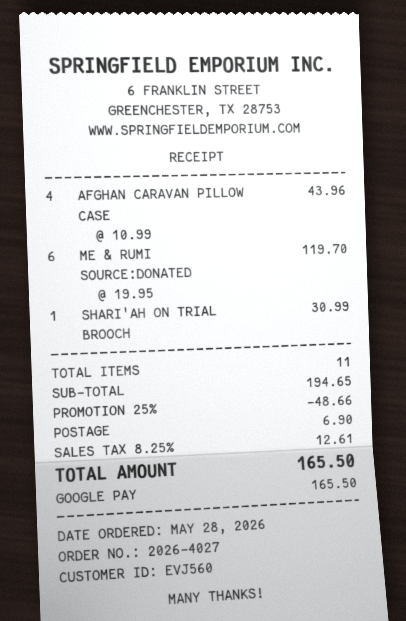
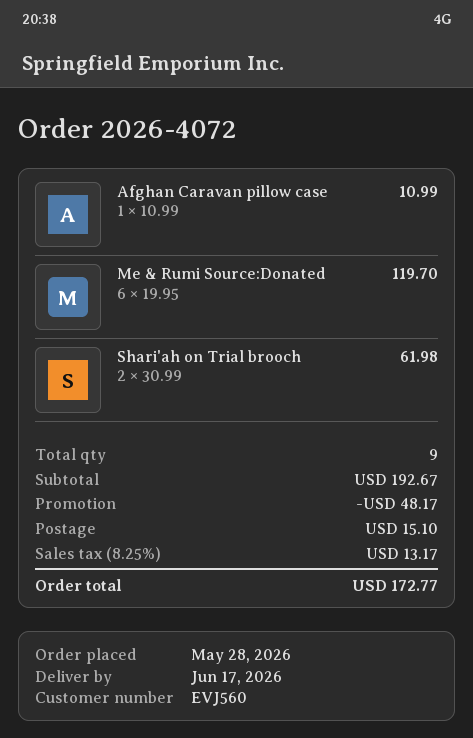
order number: 2026-4027 -> 2026-4072
AFGHAN CARAVAN PILLOW CASE: 4 x 10.99 = 43.96 -> 1 x 10.99 = 10.99
SHARI'AH ON TRIAL BROOCH: 1 x 30.99 = 30.99 -> 2 x 30.99 = 61.98
total quantity: 11 -> 9
subtotal: 194.65 -> 192.67
discount: 48.66 -> 48.17
shipping: 6.90 -> 15.10
tax: 8.25% = 12.61 -> 8.25% = 13.17
total: 165.50 -> 172.77

